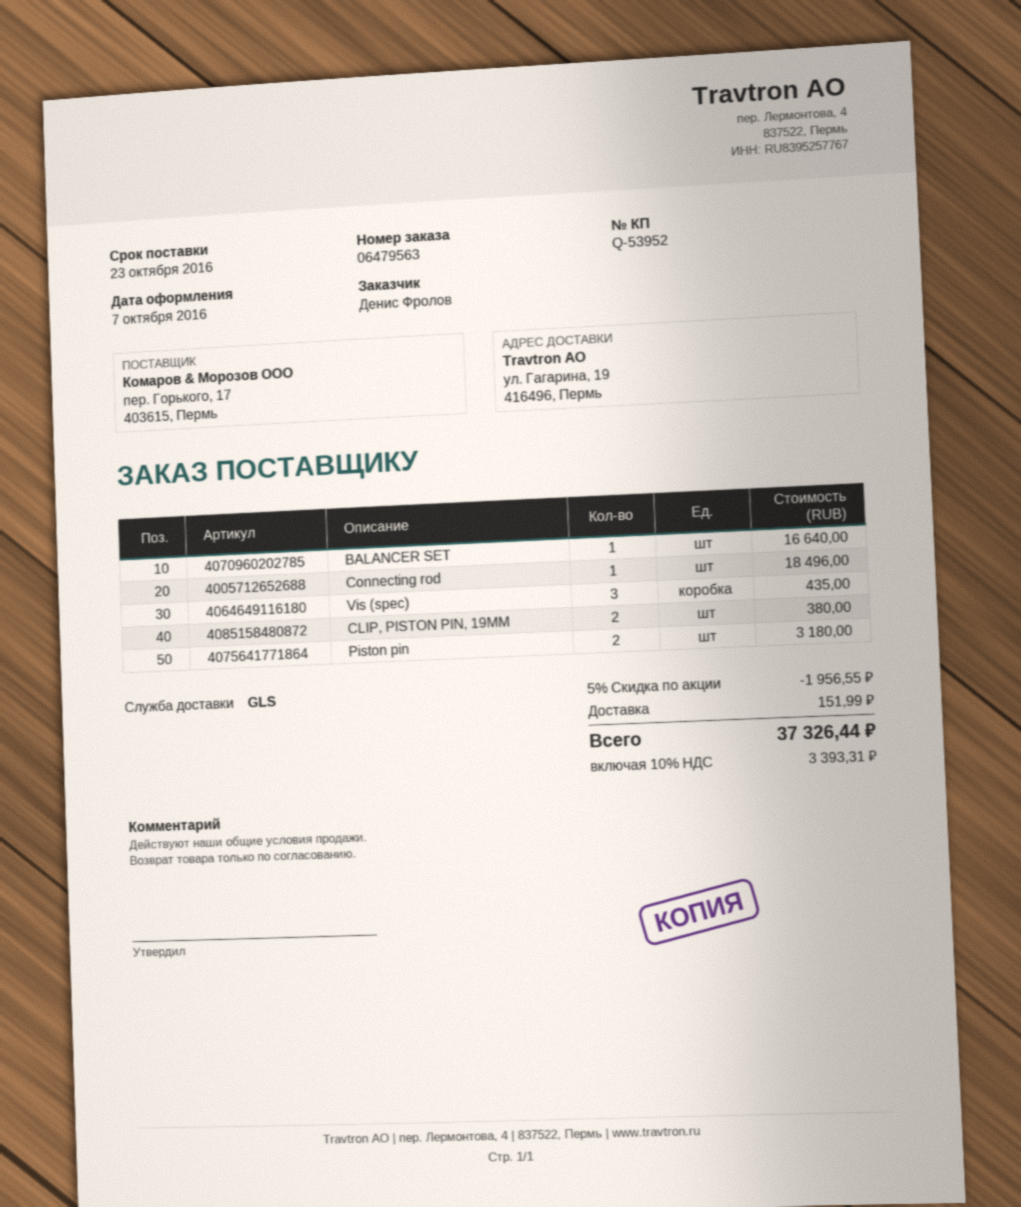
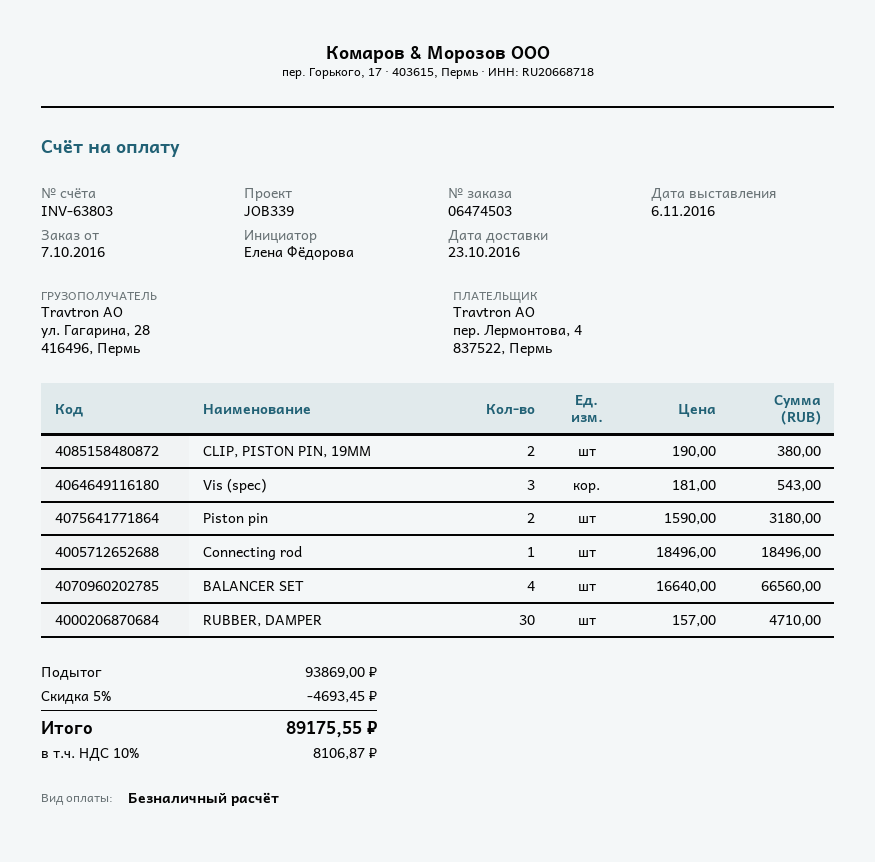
order number: 06479563 -> 06474503
ordered by: Денис Фролов -> Елена Фёдорова
ship to: ул. Гагарина, 19, 416496, Пермь -> ул. Гагарина, 28, 416496, Пермь
BALANCER SET: 1 for 16640.00 -> 4 for 66560.00
Vis (spec): 3 for 435.00 -> 3 for 543.00
RUBBER, DAMPER: none -> 30 for 4710.00
discount: 5% = 1956.55 -> 5% = 4693.45
shipping: 151.99 -> none
tax: 10% = 3393.31 -> 10% = 8106.87
total: 37326.44 -> 89175.55

